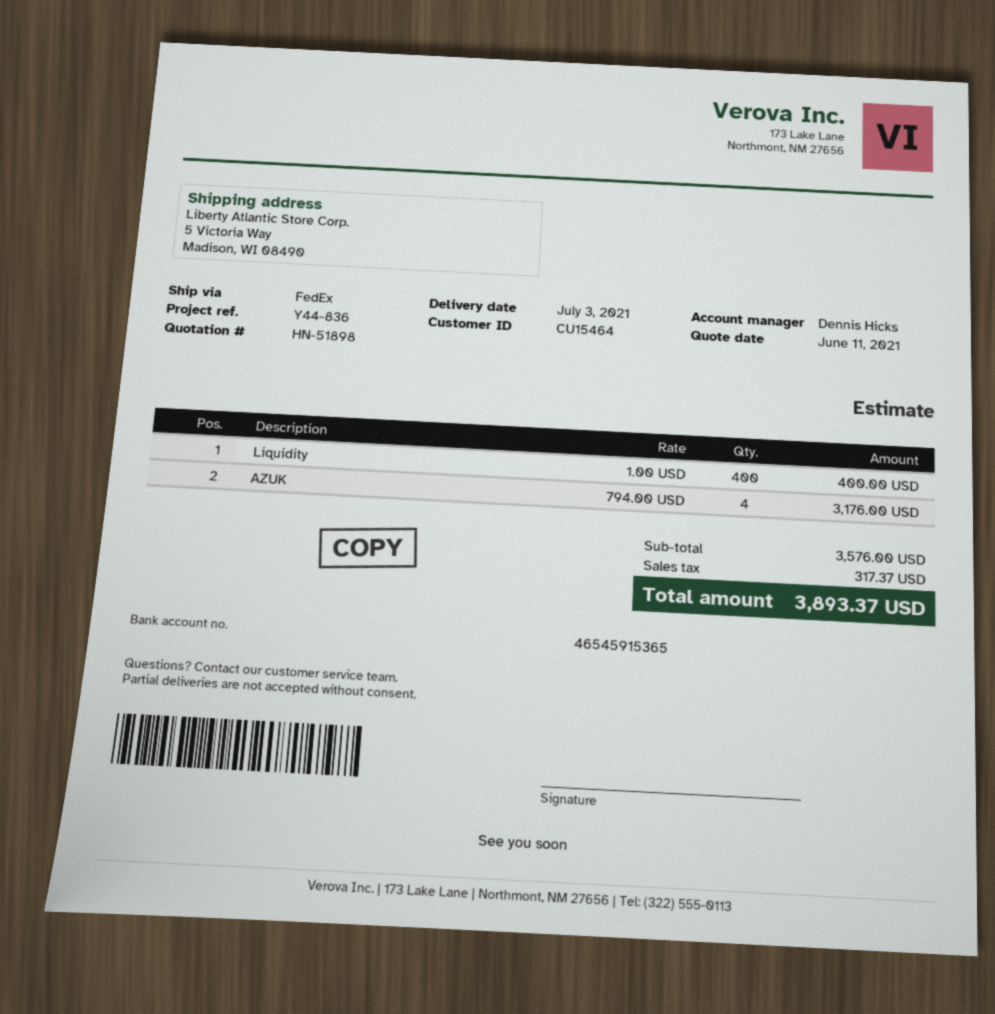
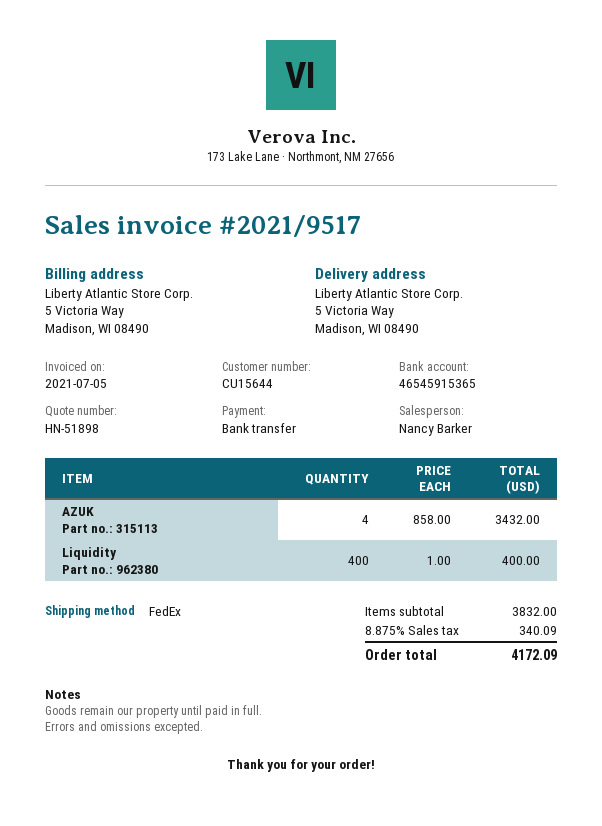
customer number: CU15464 -> CU15644
sales rep: Dennis Hicks -> Nancy Barker
AZUK: 4 x 794.00 = 3176.00 -> 4 x 858.00 = 3432.00
subtotal: 3576.00 -> 3832.00
tax: 317.37 -> 340.09
total: 3893.37 -> 4172.09

